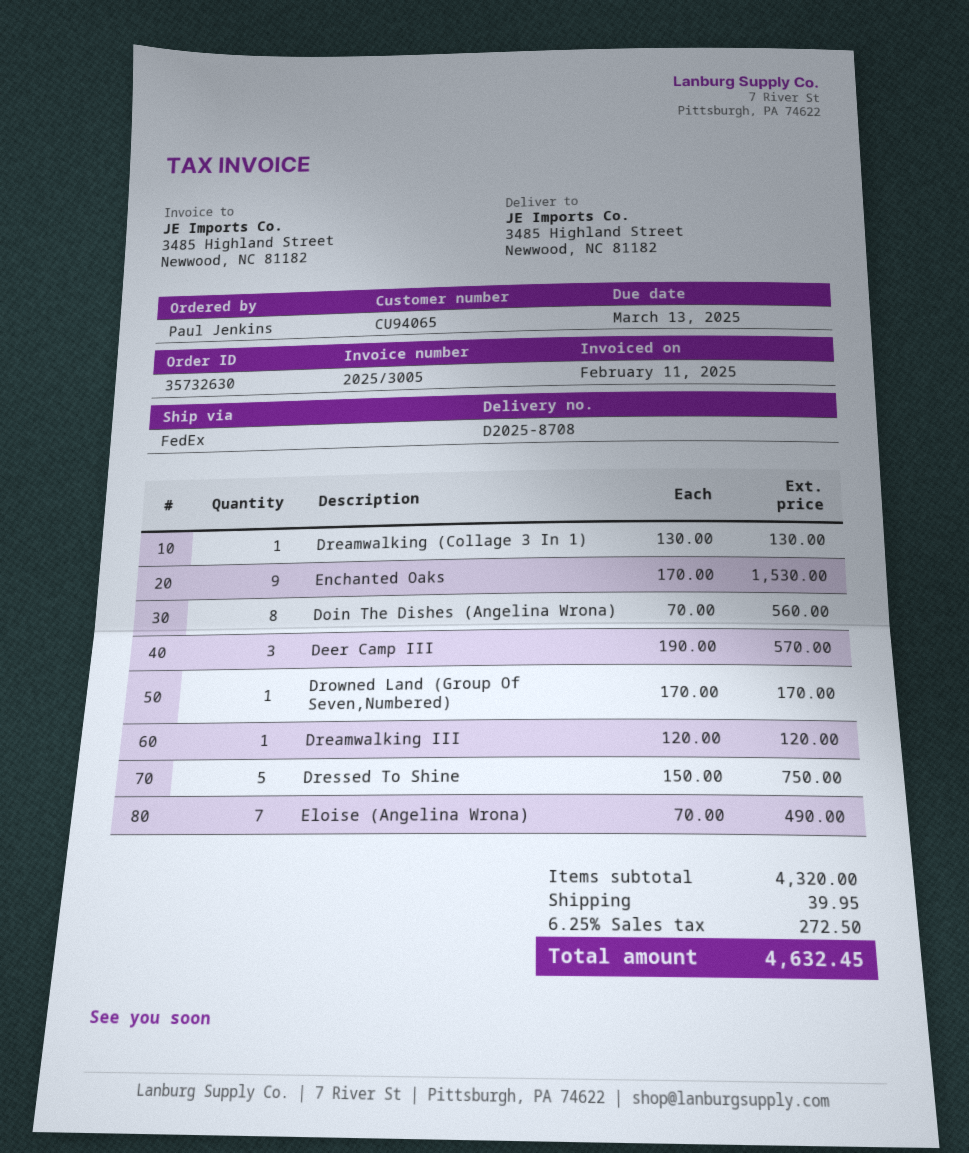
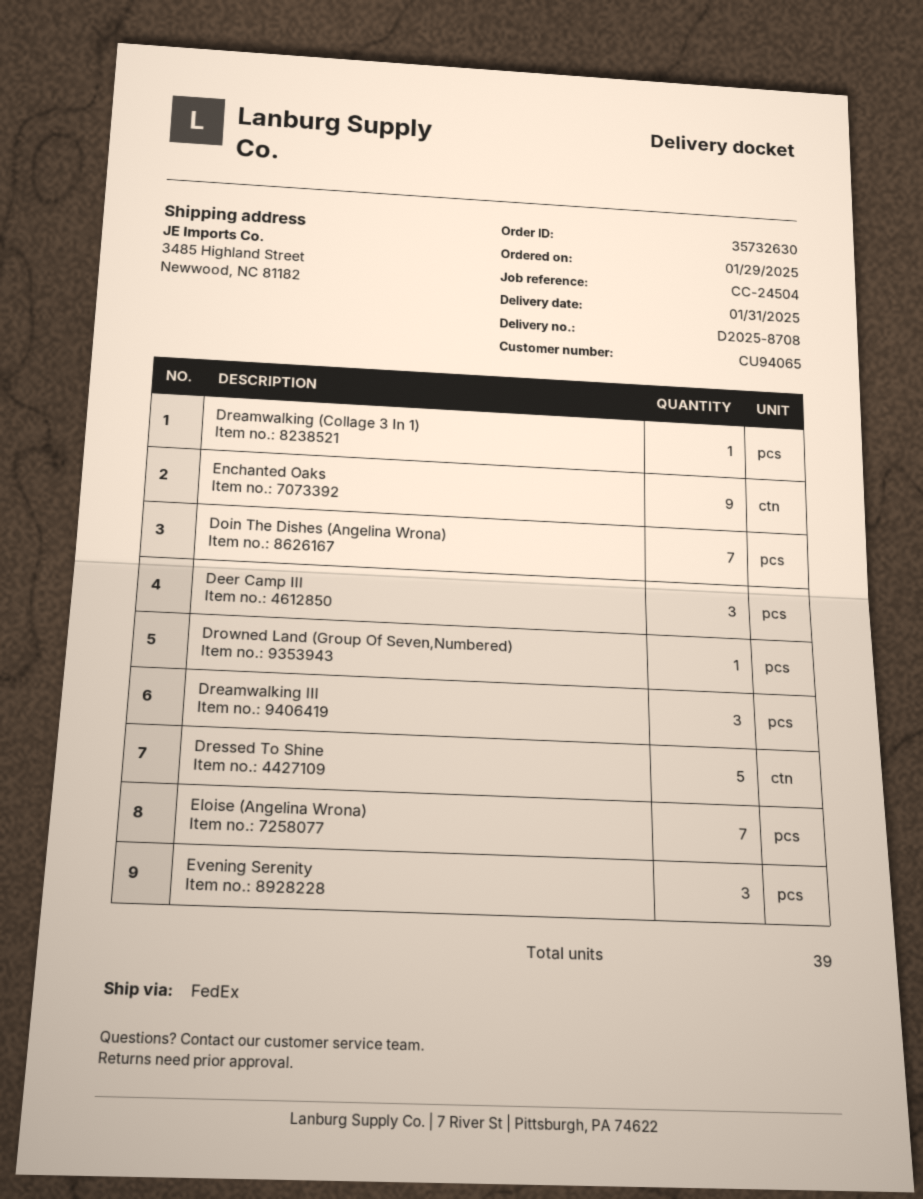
Doin The Dishes (Angelina Wrona): 8 -> 7
Dreamwalking III: 1 -> 3
Evening Serenity: none -> 3

